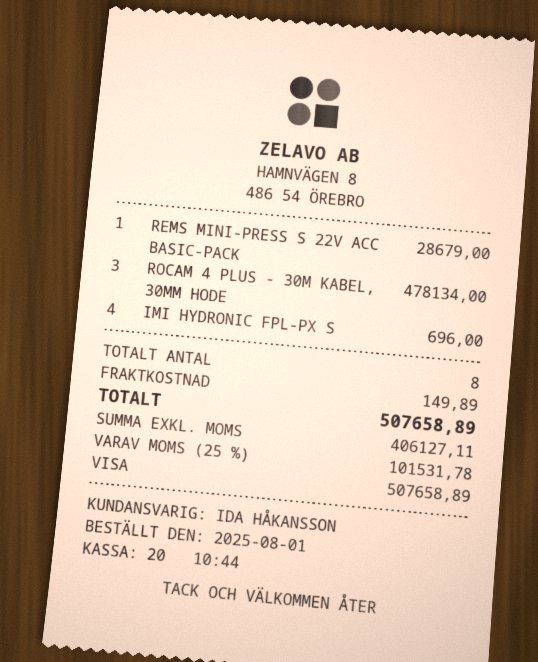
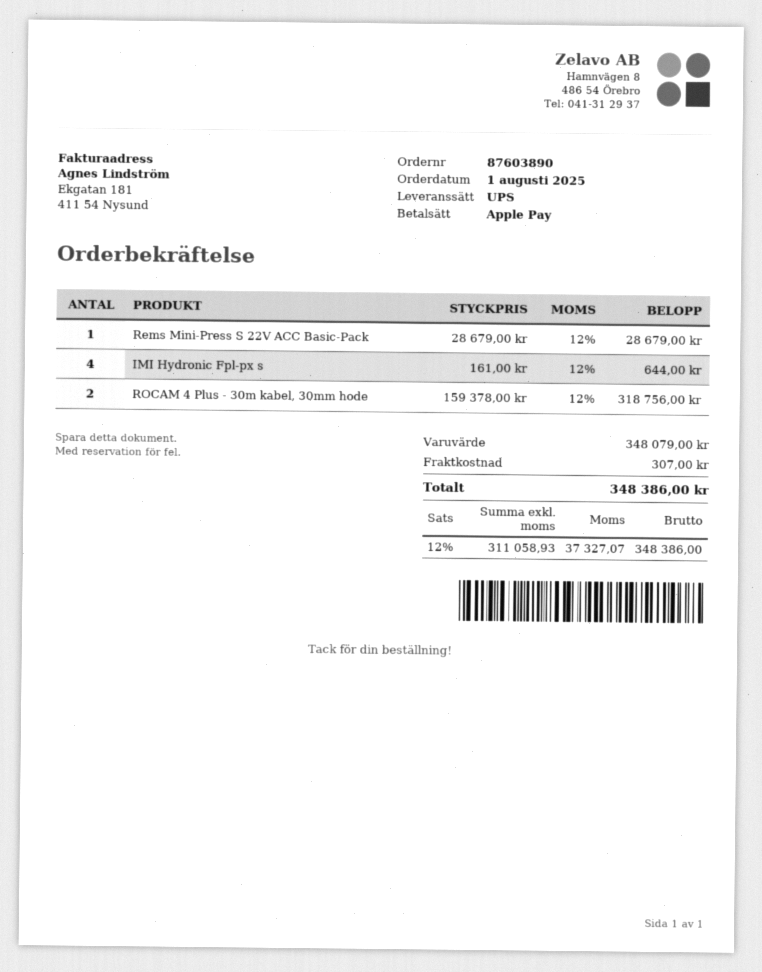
payment method: Visa -> Apple Pay
ROCAM 4 PLUS - 30M KABEL, 30MM HODE: 3 for 478134.00 -> 2 for 318756.00
IMI HYDRONIC FPL-PX S: 4 for 696.00 -> 4 for 644.00
shipping: 149.89 -> 307.00
net: 406127.11 -> 311058.93
tax: 25% = 101531.78 -> 12% = 37327.07
total: 507658.89 -> 348386.00

